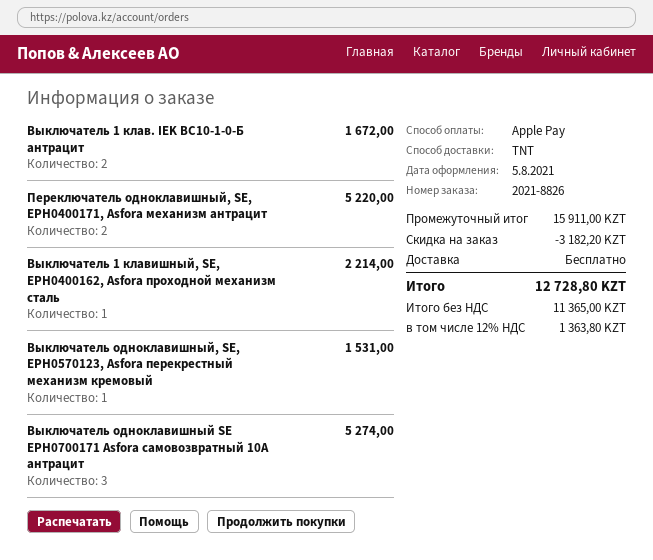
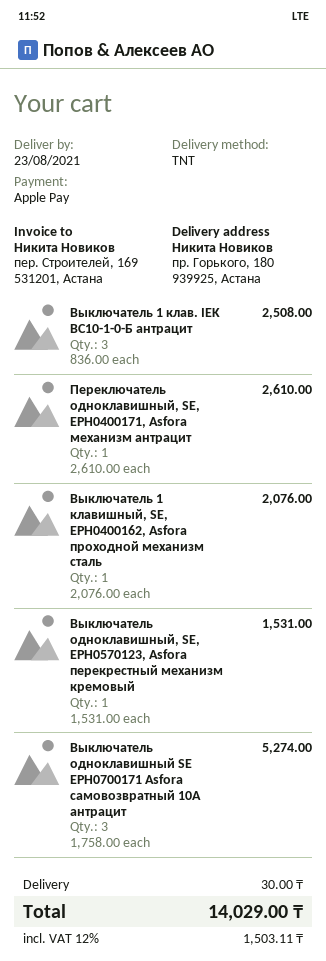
Выключатель 1 клав. IEK ВС10-1-0-Б антрацит: 2 for 1672.00 -> 3 for 2508.00
Переключатель одноклавишный, SE, EPH0400171, Asfora механизм антрацит: 2 for 5220.00 -> 1 for 2610.00
Выключатель 1 клавишный, SE, EPH0400162, Asfora проходной механизм сталь: 1 for 2214.00 -> 1 for 2076.00
discount: 3182.20 -> none
shipping: 0.00 -> 30.00
tax: 12% = 1363.80 -> 12% = 1503.11
total: 12728.80 -> 14029.00

